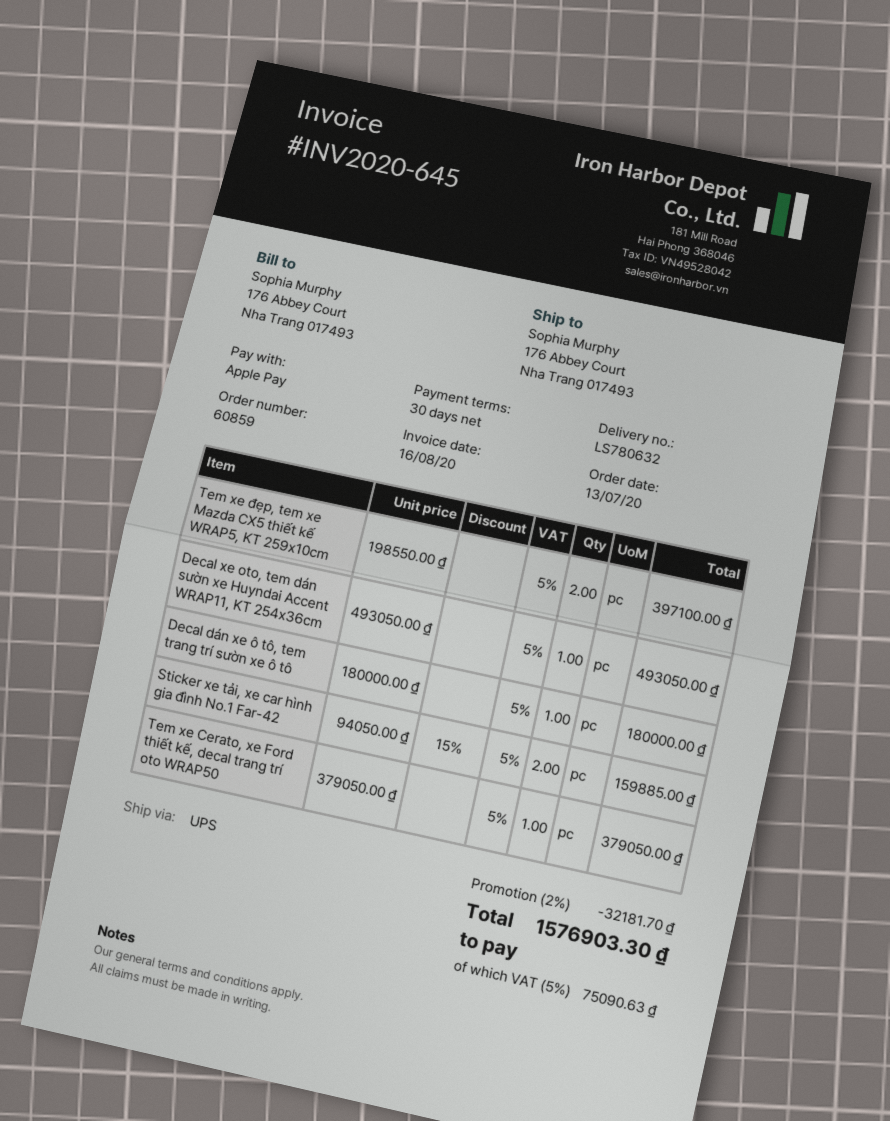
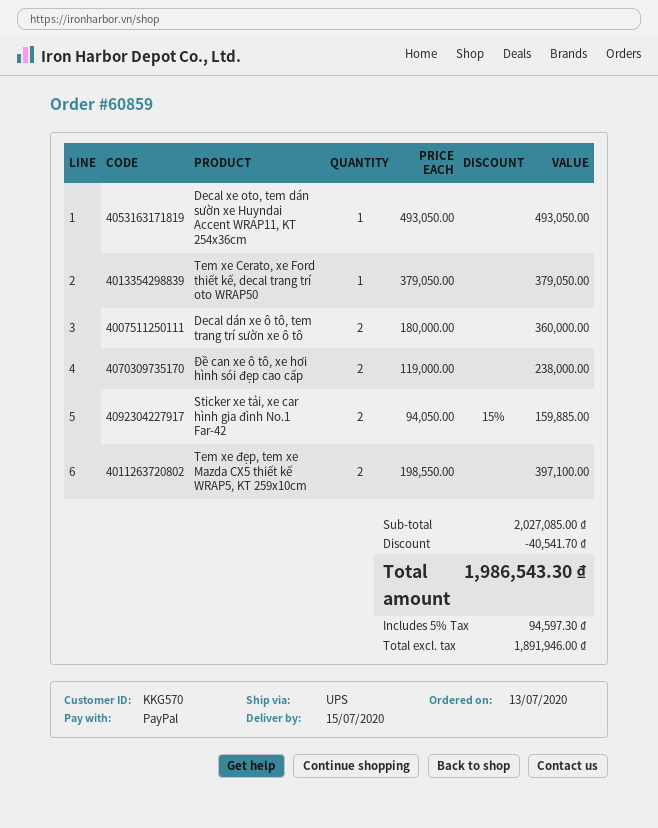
payment method: Apple Pay -> PayPal
Decal dán xe ô tô, tem trang trí sườn xe ô tô: 1 x 180000.00 = 180000.00 -> 2 x 180000.00 = 360000.00
Đề can xe ô tô, xe hơi hình sói đẹp cao cấp: none -> 2 x 119000.00 = 238000.00
discount: 32181.70 -> 40541.70
tax: 5% = 75090.63 -> 5% = 94597.30
total: 1576903.30 -> 1986543.30

